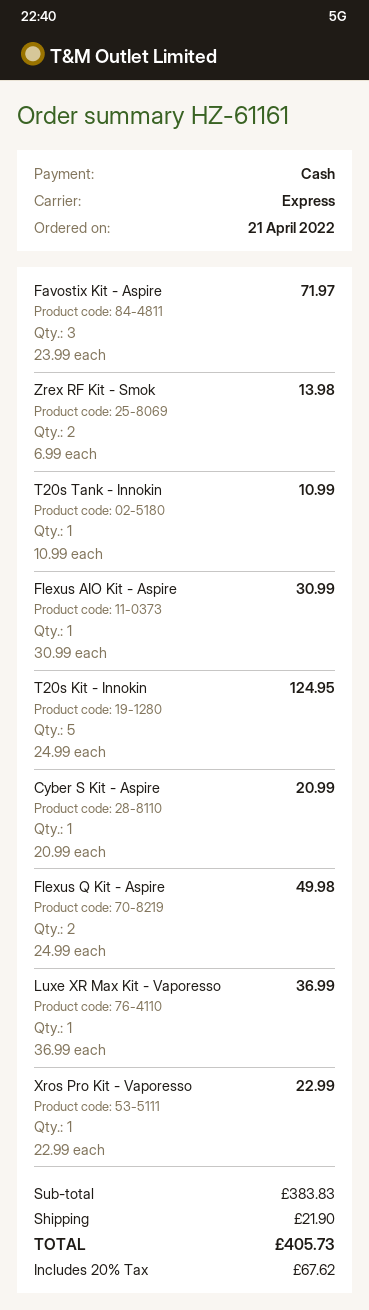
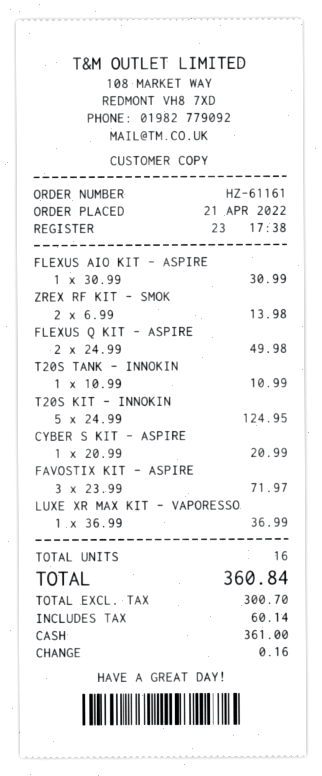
Xros Pro Kit - Vaporesso: 1 x 22.99 = 22.99 -> none
shipping: 21.90 -> none
tax: 67.62 -> 60.14
total: 405.73 -> 360.84

